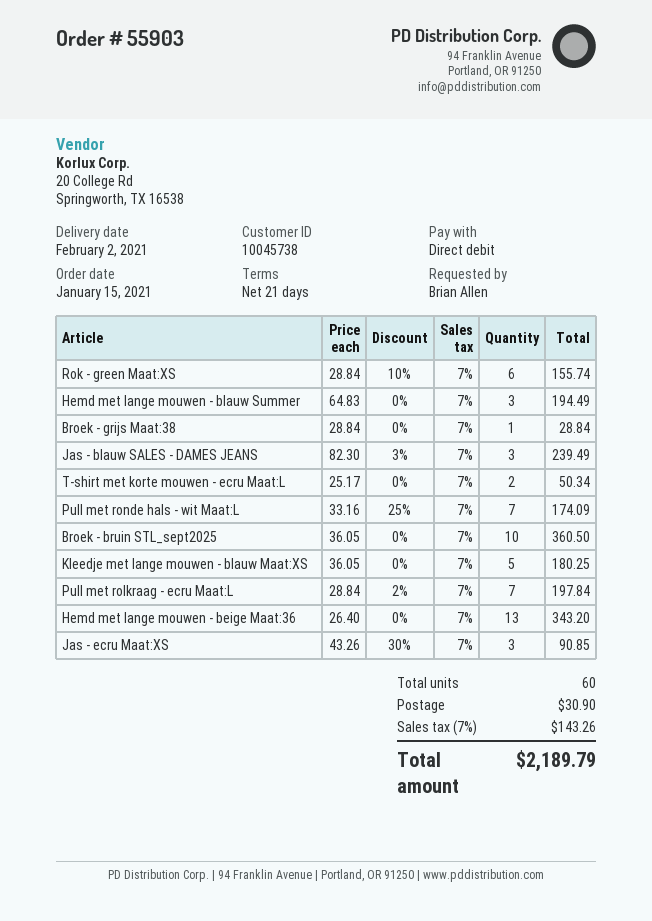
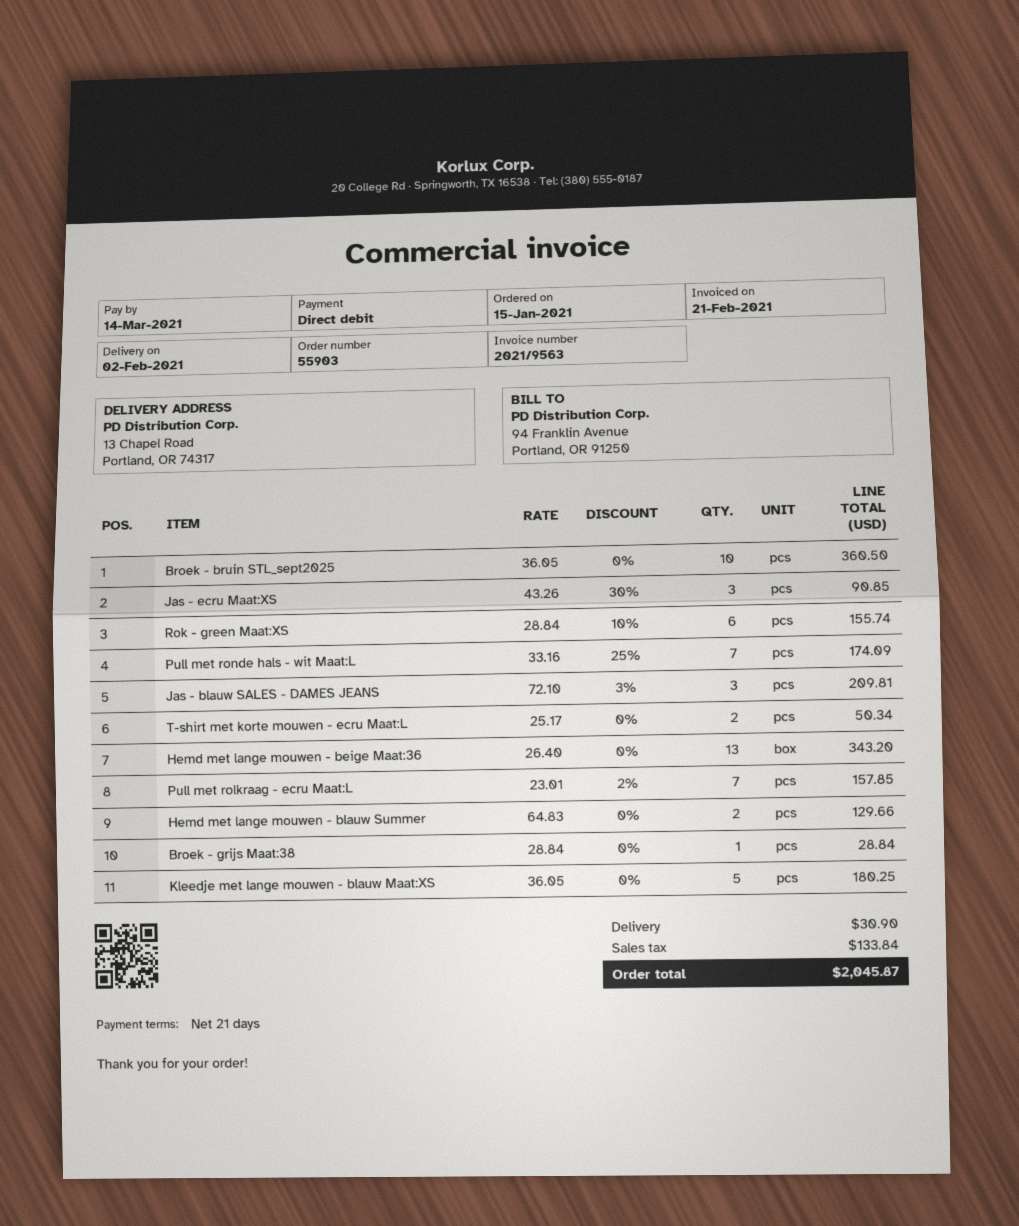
Hemd met lange mouwen - blauw Summer: 3 x 64.83 = 194.49 -> 2 x 64.83 = 129.66
Jas - blauw SALES - DAMES JEANS: 3 x 82.30 - 3% = 239.49 -> 3 x 72.10 - 3% = 209.81
Pull met rolkraag - ecru Maat:L: 7 x 28.84 - 2% = 197.84 -> 7 x 23.01 - 2% = 157.85
tax: 143.26 -> 133.84
total: 2189.79 -> 2045.87

